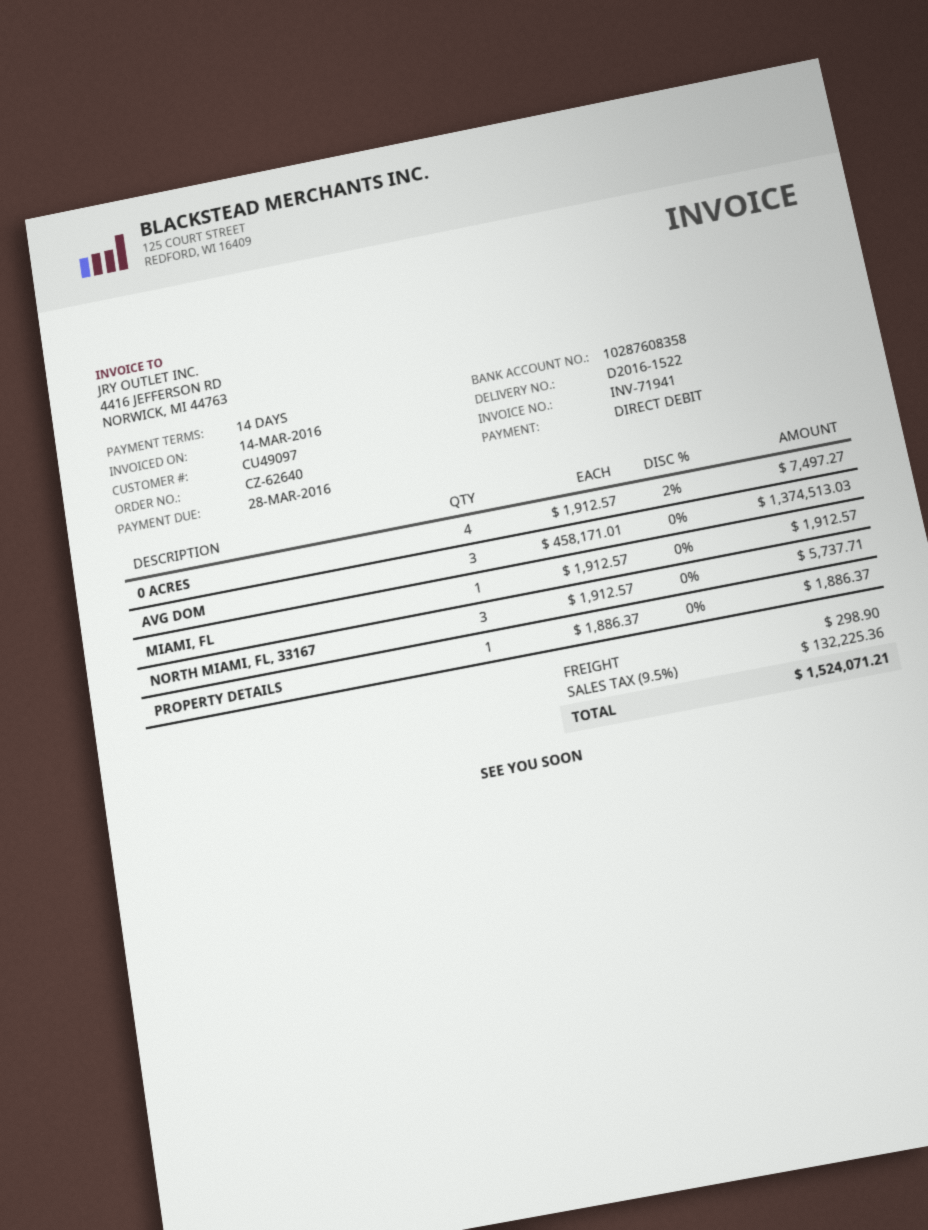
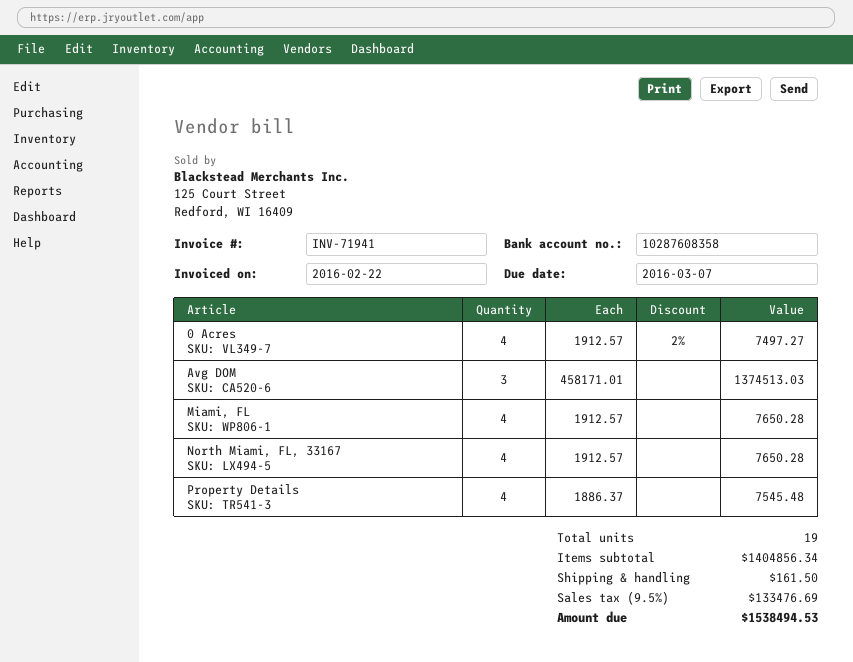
invoice date: 2016-03-14 -> 2016-02-22
due date: 2016-03-28 -> 2016-03-07
MIAMI, FL: 1 x 1912.57 = 1912.57 -> 4 x 1912.57 = 7650.28
NORTH MIAMI, FL, 33167: 3 x 1912.57 = 5737.71 -> 4 x 1912.57 = 7650.28
PROPERTY DETAILS: 1 x 1886.37 = 1886.37 -> 4 x 1886.37 = 7545.48
shipping: 298.90 -> 161.50
tax: 9.5% = 132225.36 -> 9.5% = 133476.69
total: 1524071.21 -> 1538494.53

